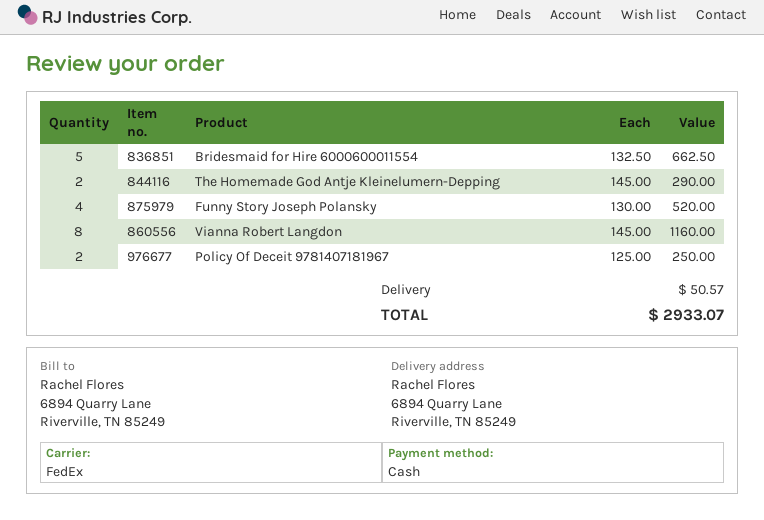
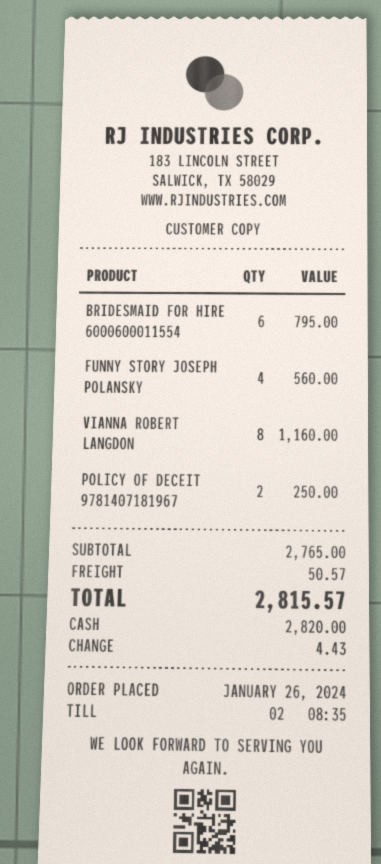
Bridesmaid for Hire 6000600011554: 5 for 662.50 -> 6 for 795.00
The Homemade God Antje Kleinelumern-Depping: 2 for 290.00 -> none
Funny Story Joseph Polansky: 4 for 520.00 -> 4 for 560.00
total: 2933.07 -> 2815.57

